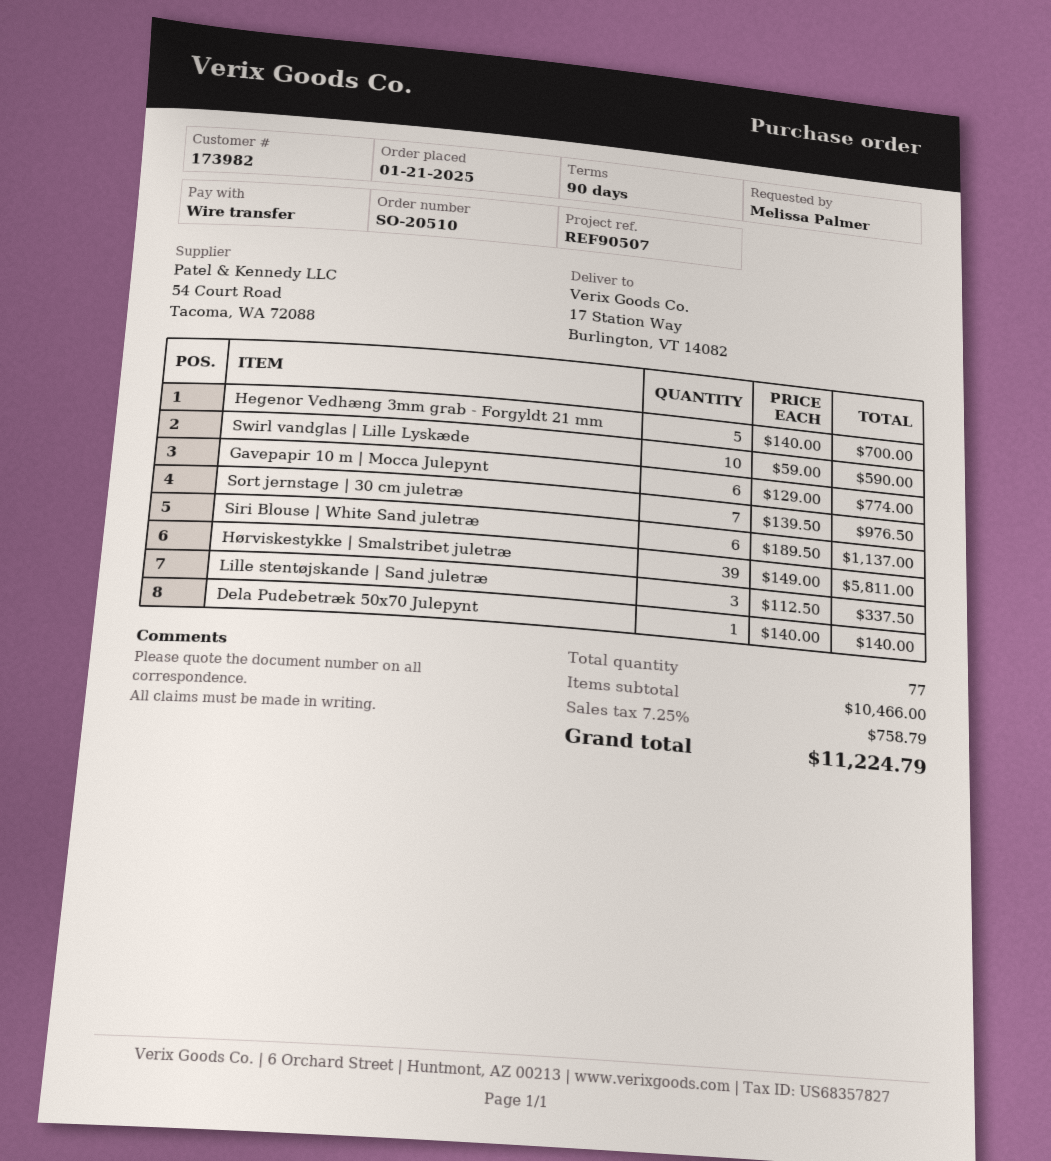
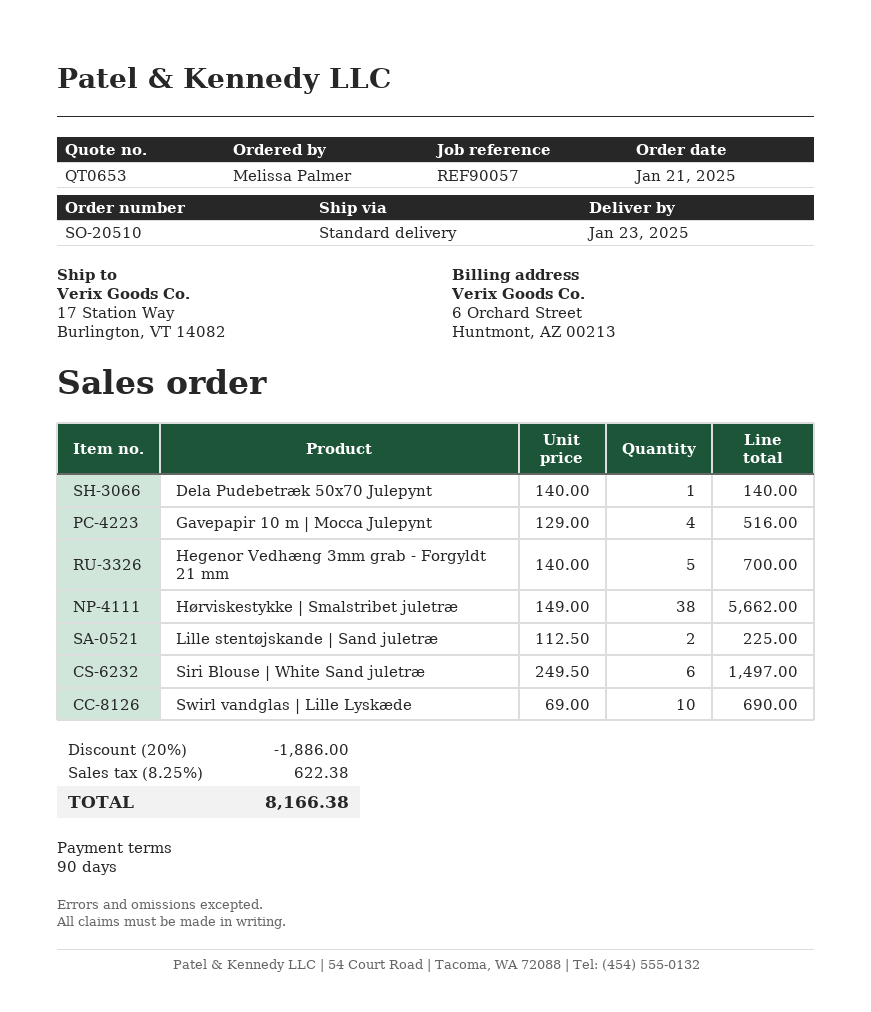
reference: REF90507 -> REF90057
Swirl vandglas | Lille Lyskæde: 10 x 59.00 = 590.00 -> 10 x 69.00 = 690.00
Gavepapir 10 m | Mocca Julepynt: 6 x 129.00 = 774.00 -> 4 x 129.00 = 516.00
Sort jernstage | 30 cm juletræ: 7 x 139.50 = 976.50 -> none
Siri Blouse | White Sand juletræ: 6 x 189.50 = 1137.00 -> 6 x 249.50 = 1497.00
Hørviskestykke | Smalstribet juletræ: 39 x 149.00 = 5811.00 -> 38 x 149.00 = 5662.00
Lille stentøjskande | Sand juletræ: 3 x 112.50 = 337.50 -> 2 x 112.50 = 225.00
discount: none -> 20% = 1886.00
tax: 7.25% = 758.79 -> 8.25% = 622.38
total: 11224.79 -> 8166.38

